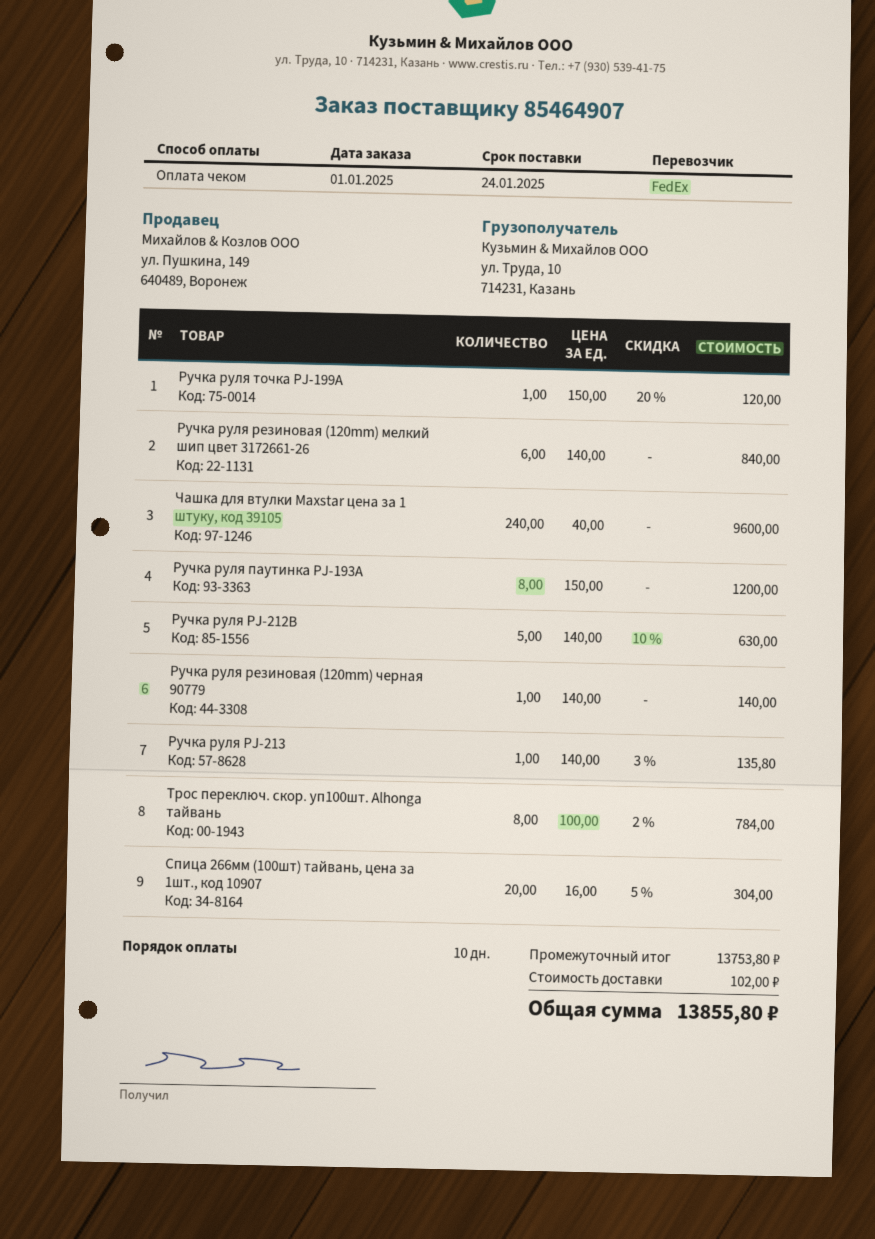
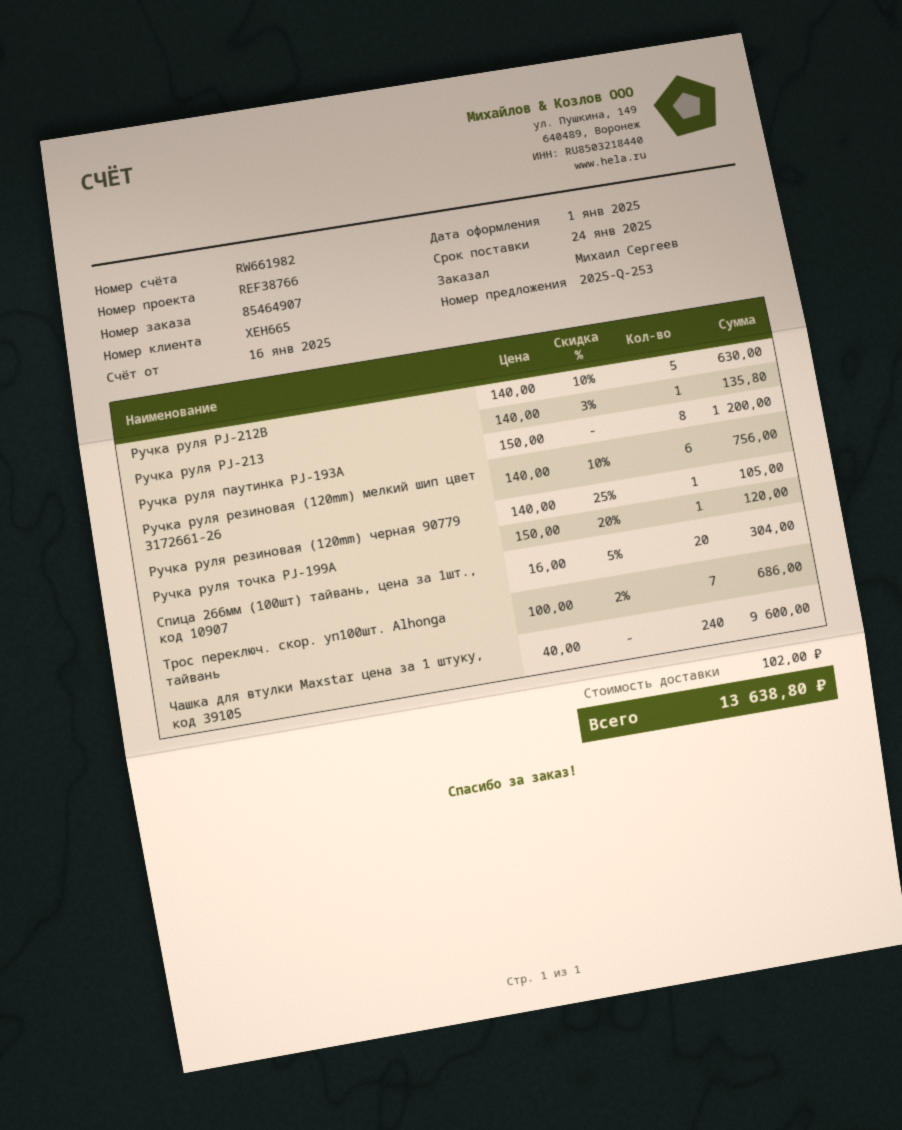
Ручка руля резиновая (120mm) мелкий шип цвет 3172661-26: 6 x 140.00 = 840.00 -> 6 x 140.00 - 10% = 756.00
Ручка руля резиновая (120mm) черная 90779: 1 x 140.00 = 140.00 -> 1 x 140.00 - 25% = 105.00
Трос переключ. скор. уп100шт. Alhonga тайвань: 8 x 100.00 - 2% = 784.00 -> 7 x 100.00 - 2% = 686.00
total: 13855.80 -> 13638.80

